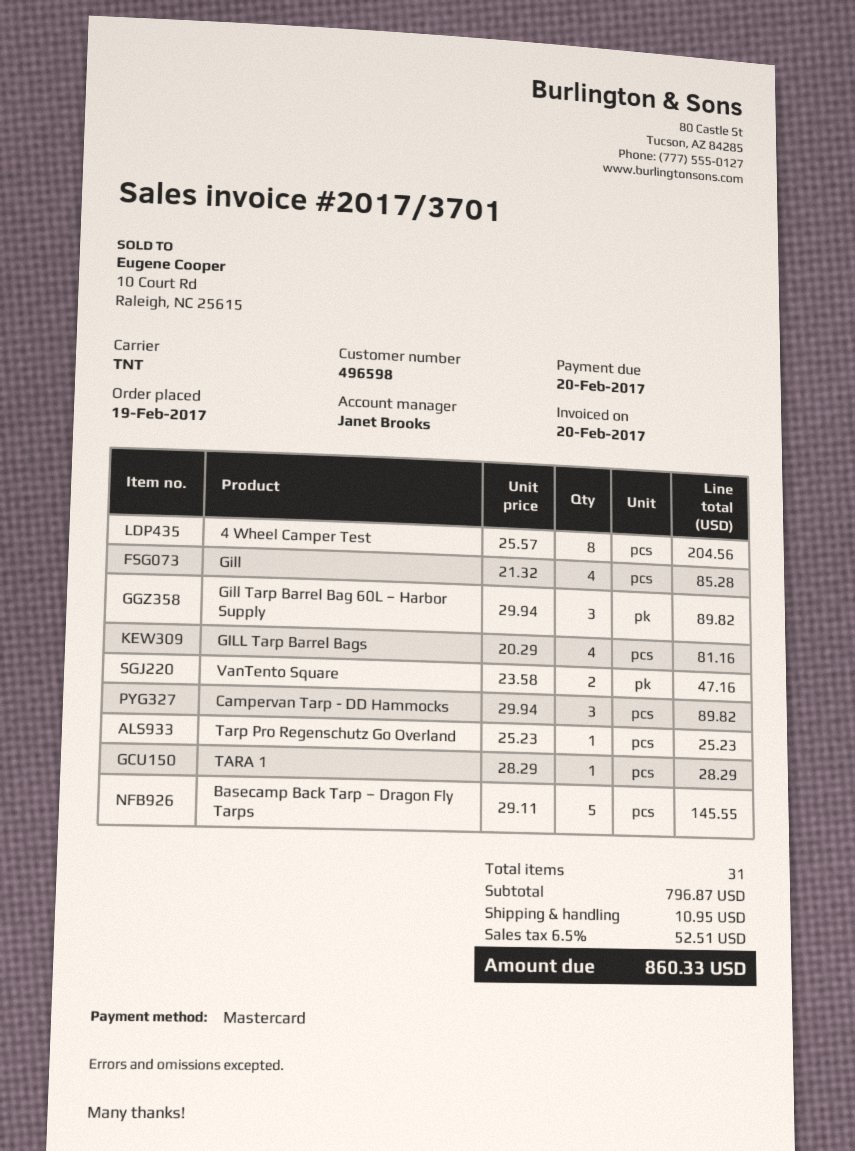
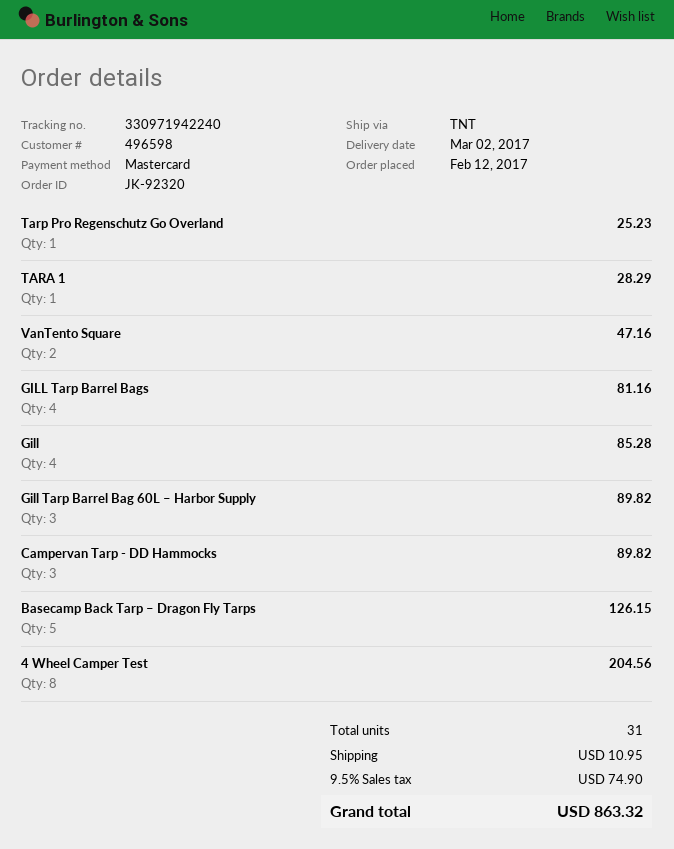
order date: 2017-02-19 -> 2017-02-12
Basecamp Back Tarp – Dragon Fly Tarps: 5 for 145.55 -> 5 for 126.15
tax: 6.5% = 52.51 -> 9.5% = 74.90
total: 860.33 -> 863.32

